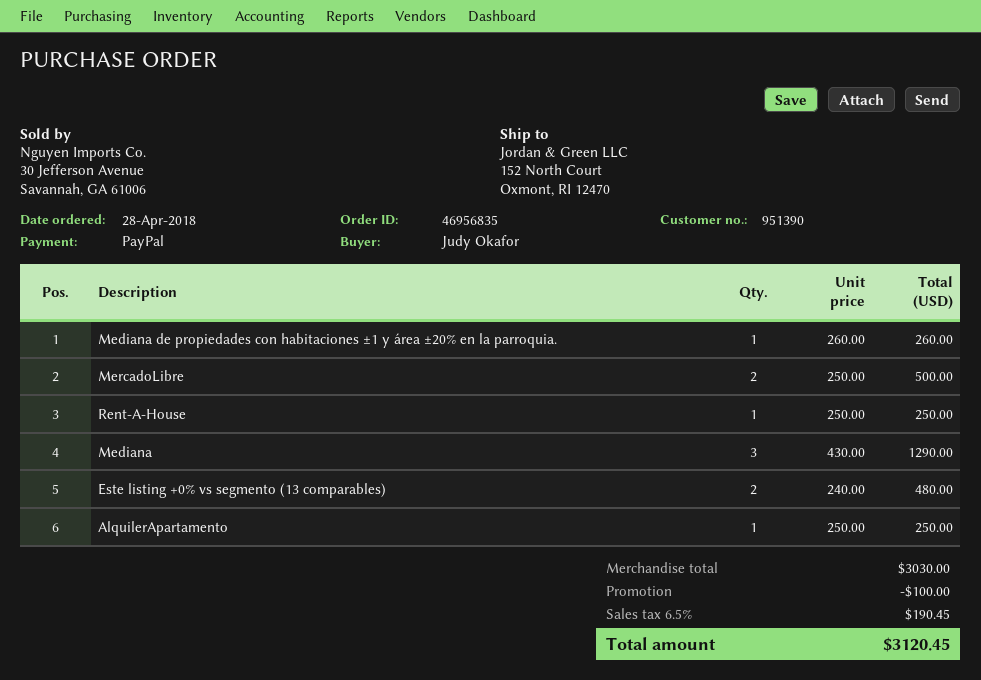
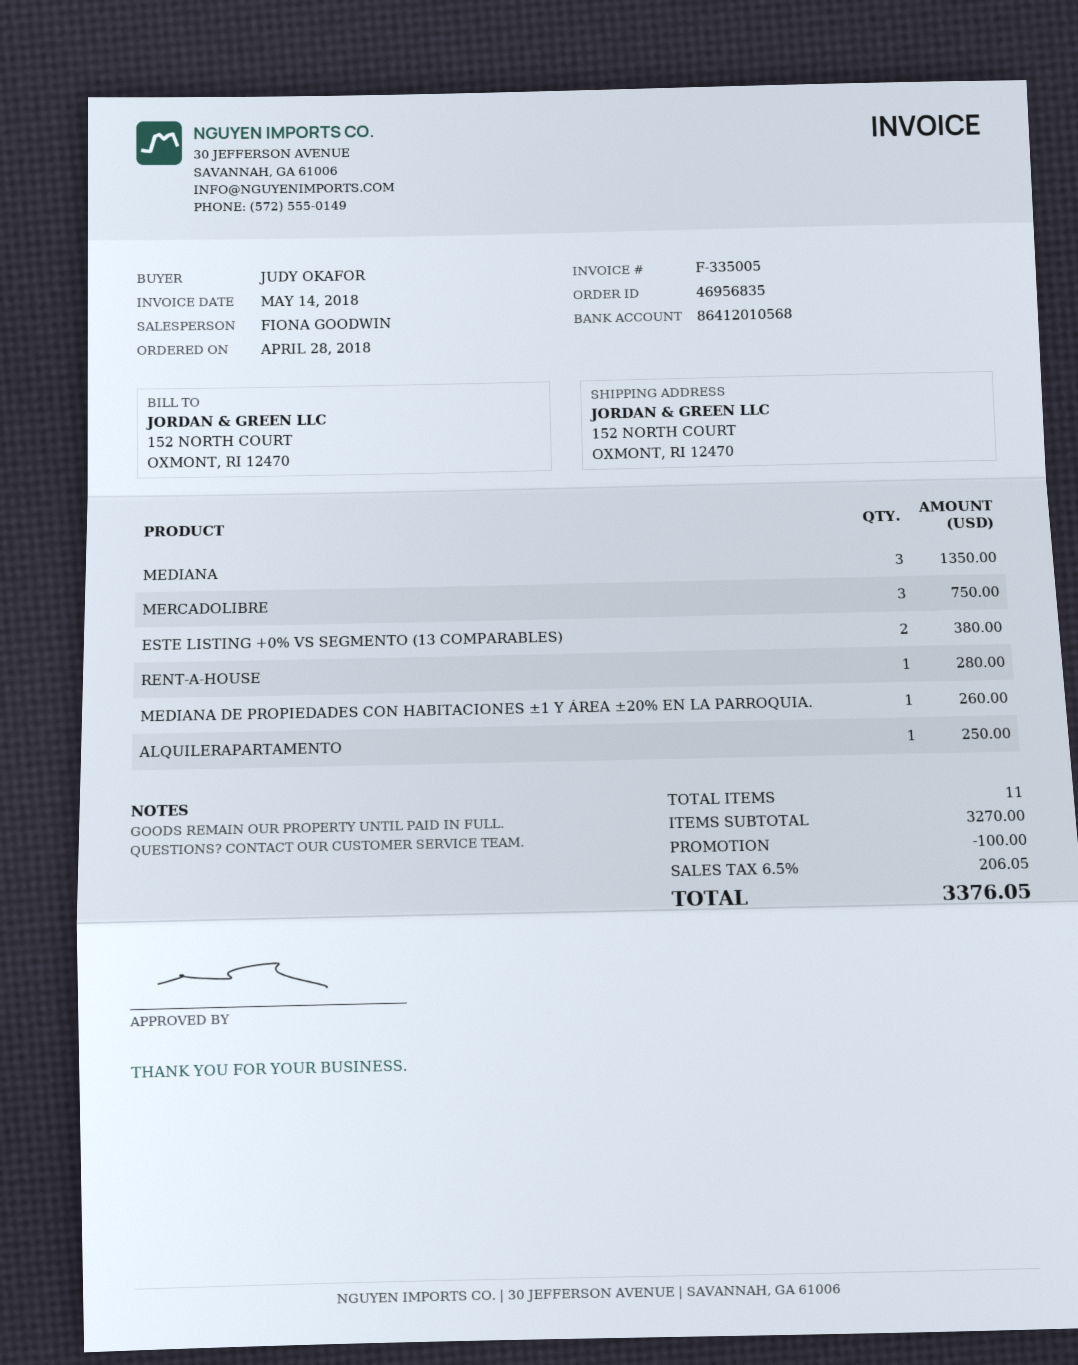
MercadoLibre: 2 for 500.00 -> 3 for 750.00
Rent-A-House: 1 for 250.00 -> 1 for 280.00
Mediana: 3 for 1290.00 -> 3 for 1350.00
Este listing +0% vs segmento (13 comparables): 2 for 480.00 -> 2 for 380.00
subtotal: 3030.00 -> 3270.00
tax: 6.5% = 190.45 -> 6.5% = 206.05
total: 3120.45 -> 3376.05

